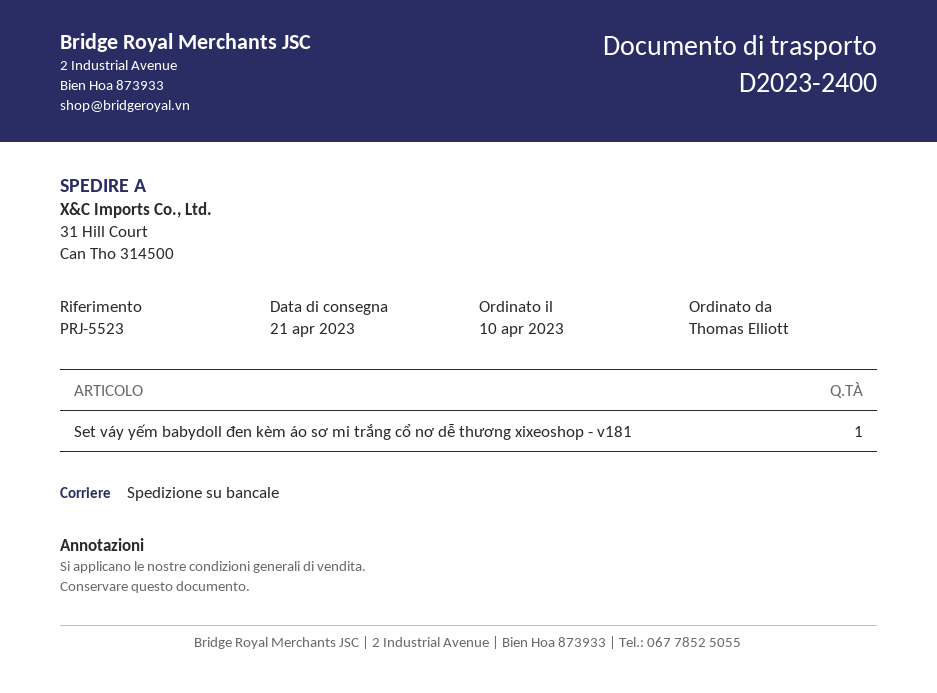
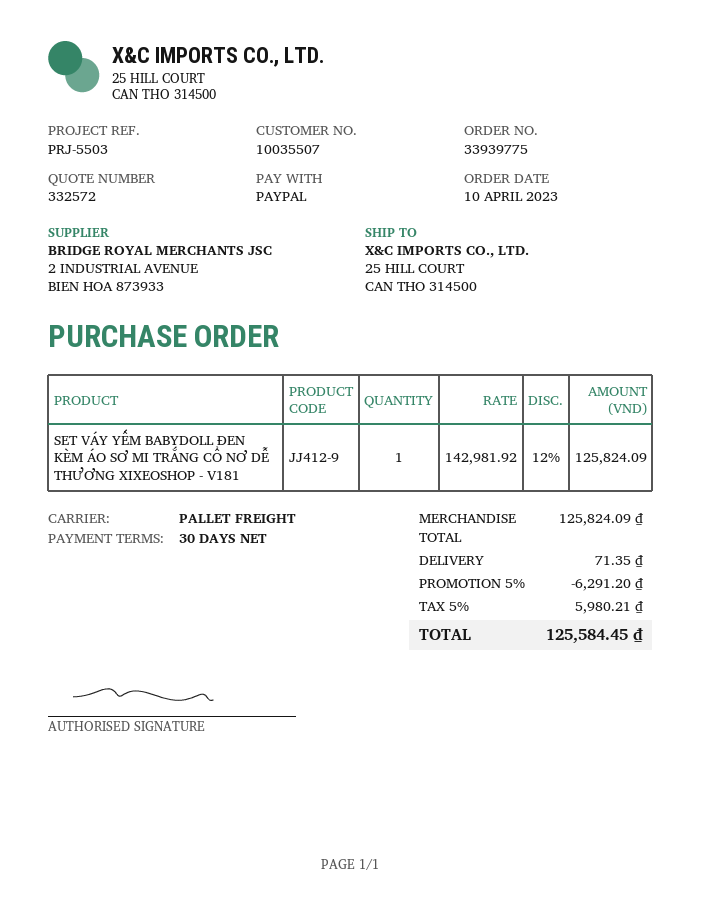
reference: PRJ-5523 -> PRJ-5503
ship to: 31 Hill Court, Can Tho 314500 -> 25 HILL COURT, CAN THO 314500

